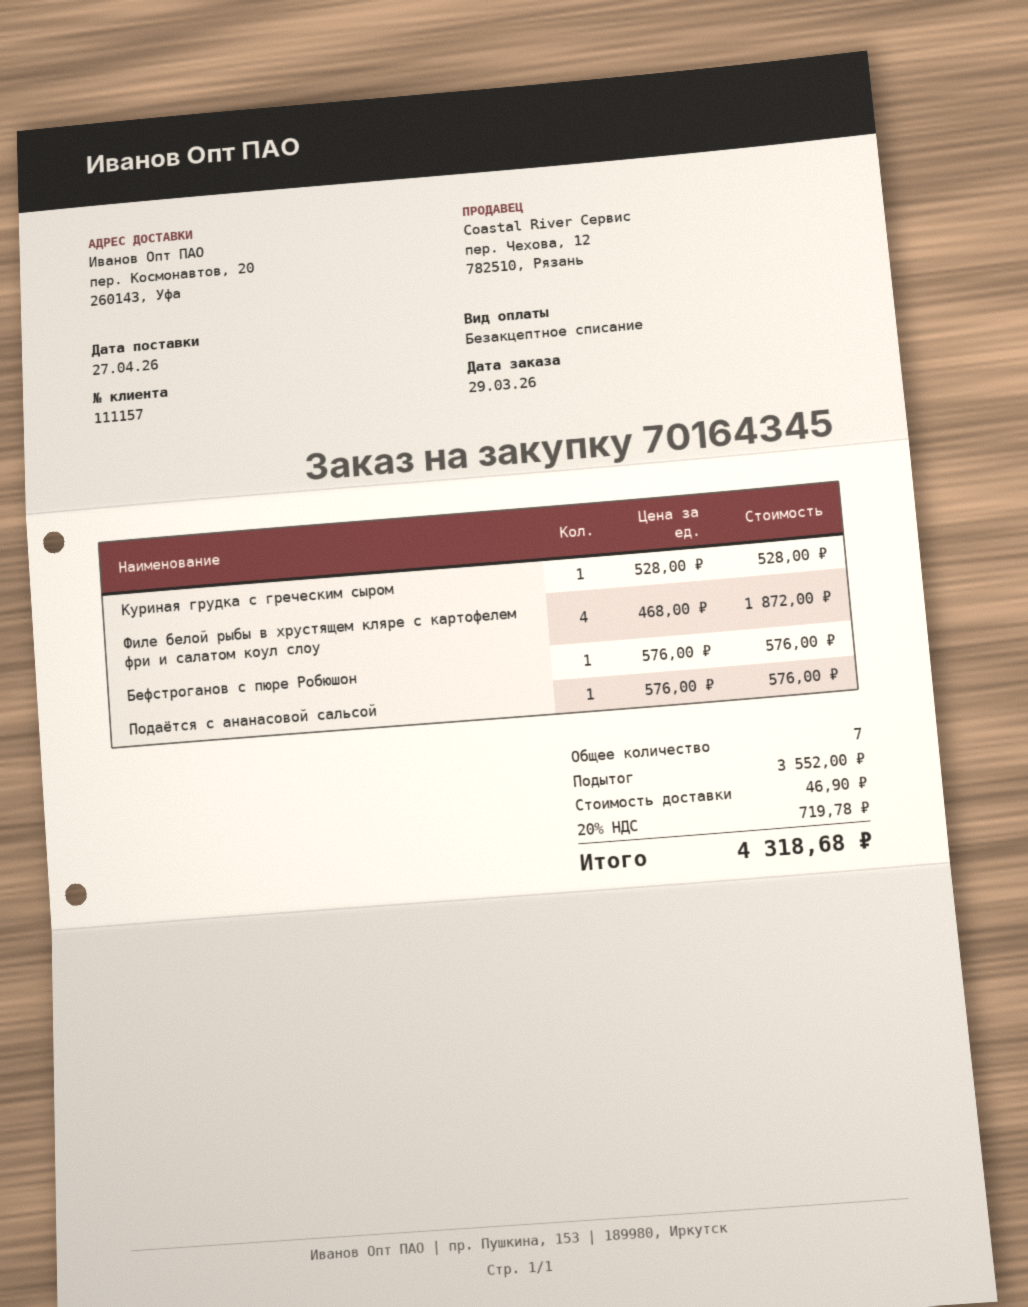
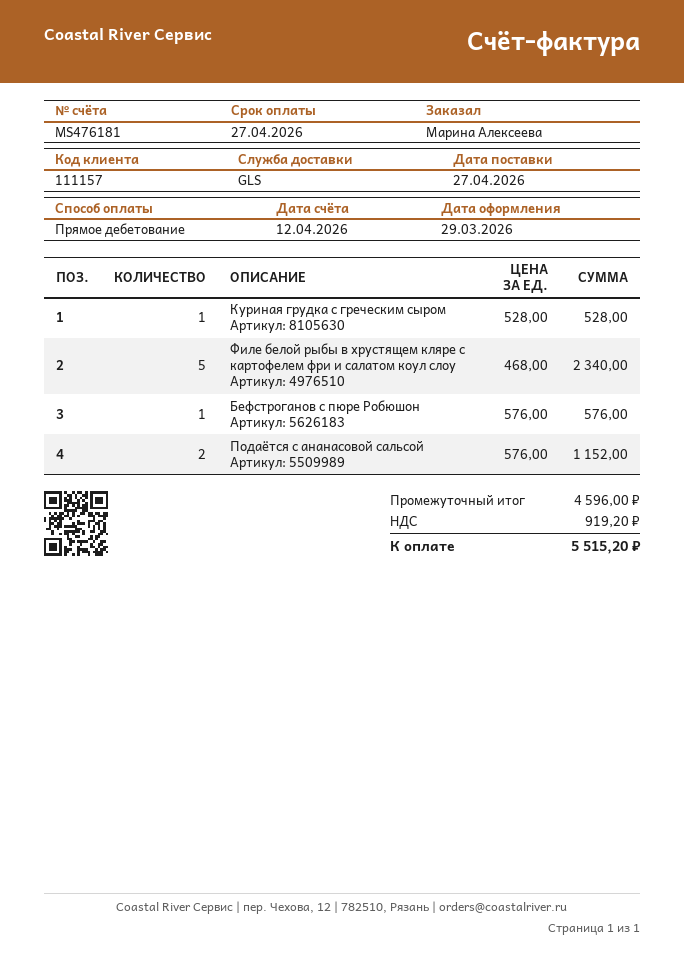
Филе белой рыбы в хрустящем кляре с картофелем фри и салатом коул слоу: 4 x 468.00 = 1872.00 -> 5 x 468.00 = 2340.00
Подаётся с ананасовой сальсой: 1 x 576.00 = 576.00 -> 2 x 576.00 = 1152.00
subtotal: 3552.00 -> 4596.00
shipping: 46.90 -> none
tax: 719.78 -> 919.20
total: 4318.68 -> 5515.20

